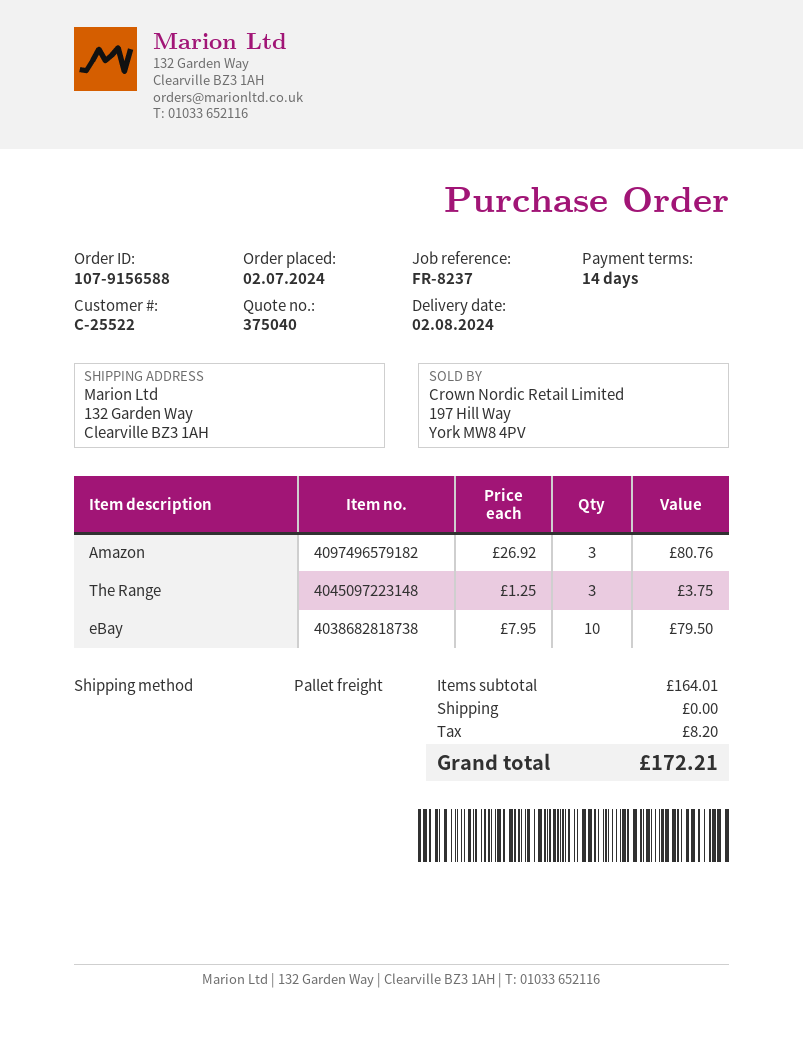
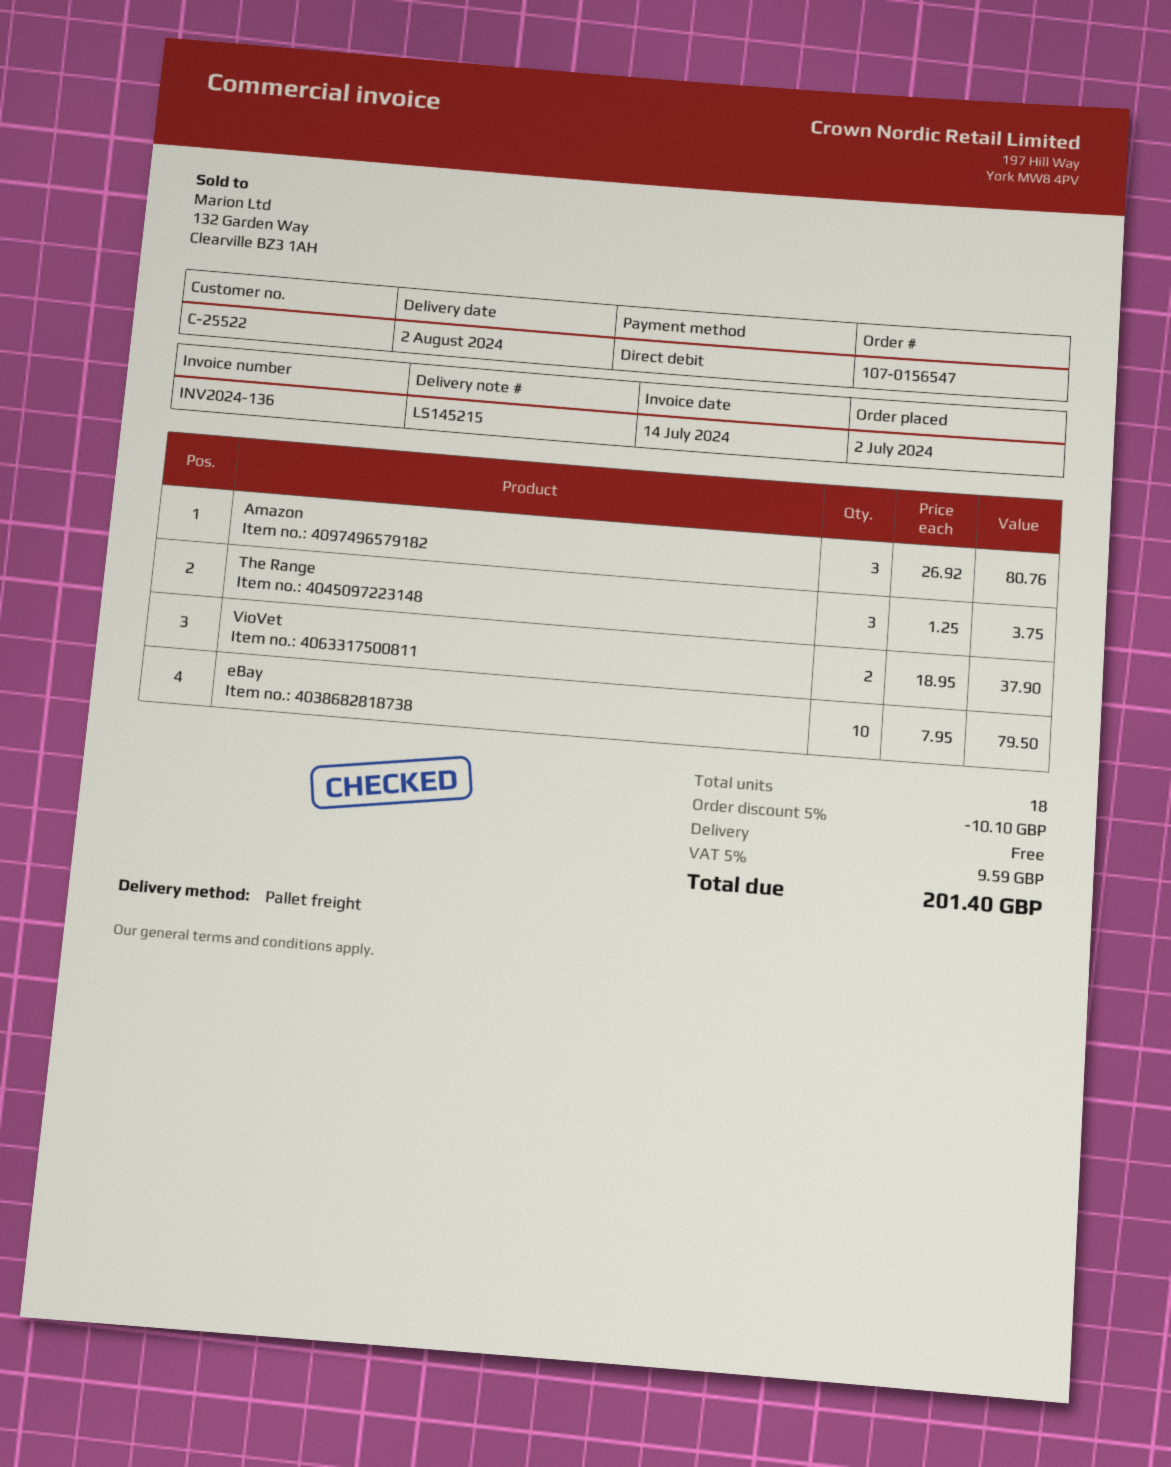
order number: 107-9156588 -> 107-0156547
VioVet: none -> 2 x 18.95 = 37.90
discount: none -> 5% = 10.10
tax: 8.20 -> 9.59
total: 172.21 -> 201.40

